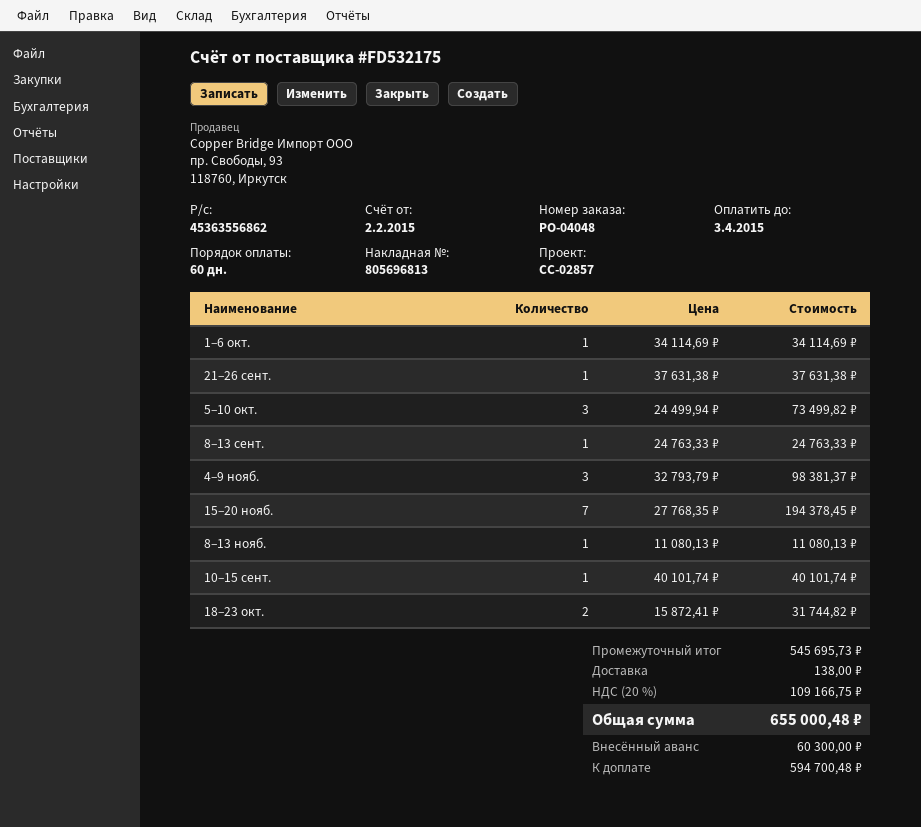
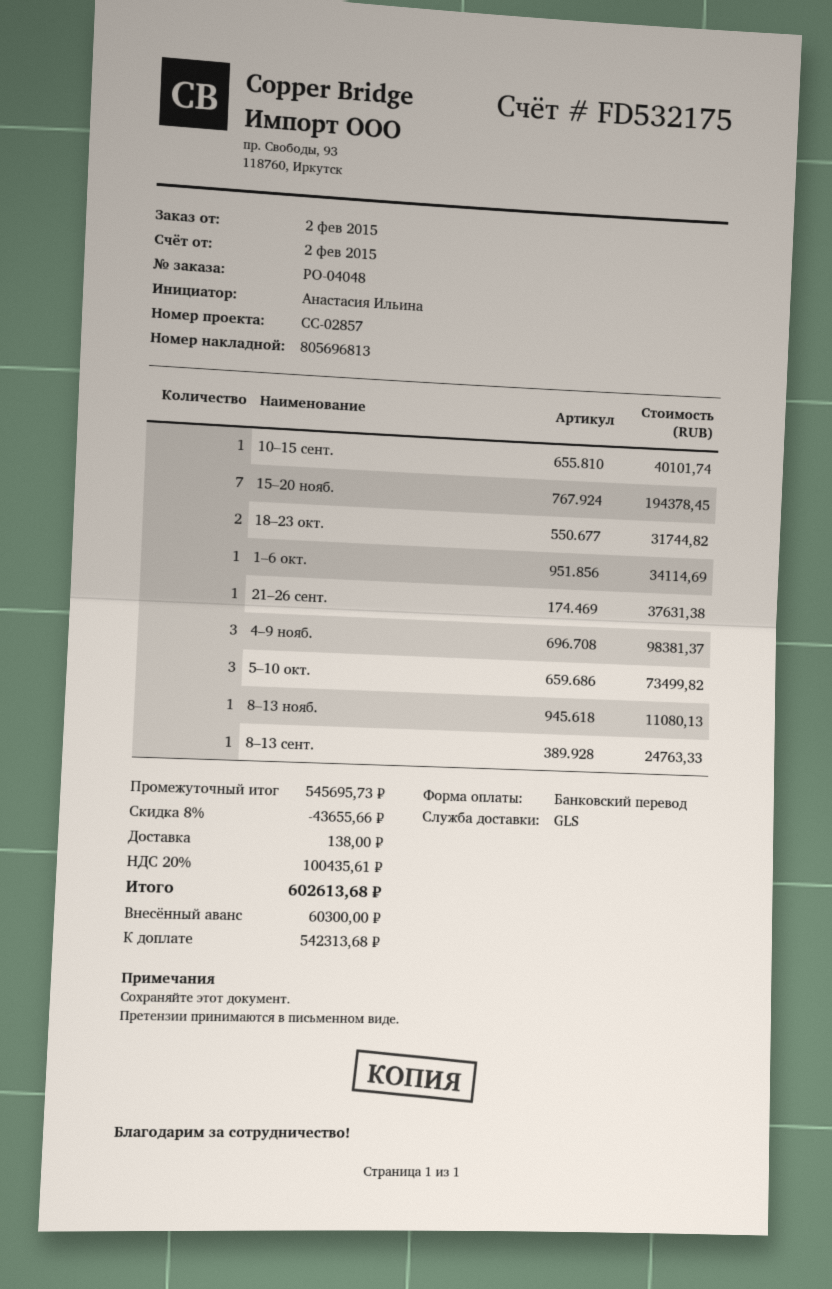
discount: none -> 8% = 43655.66
tax: 20% = 109166.75 -> 20% = 100435.61
total: 655000.48 -> 602613.68
balance: 594700.48 -> 542313.68

